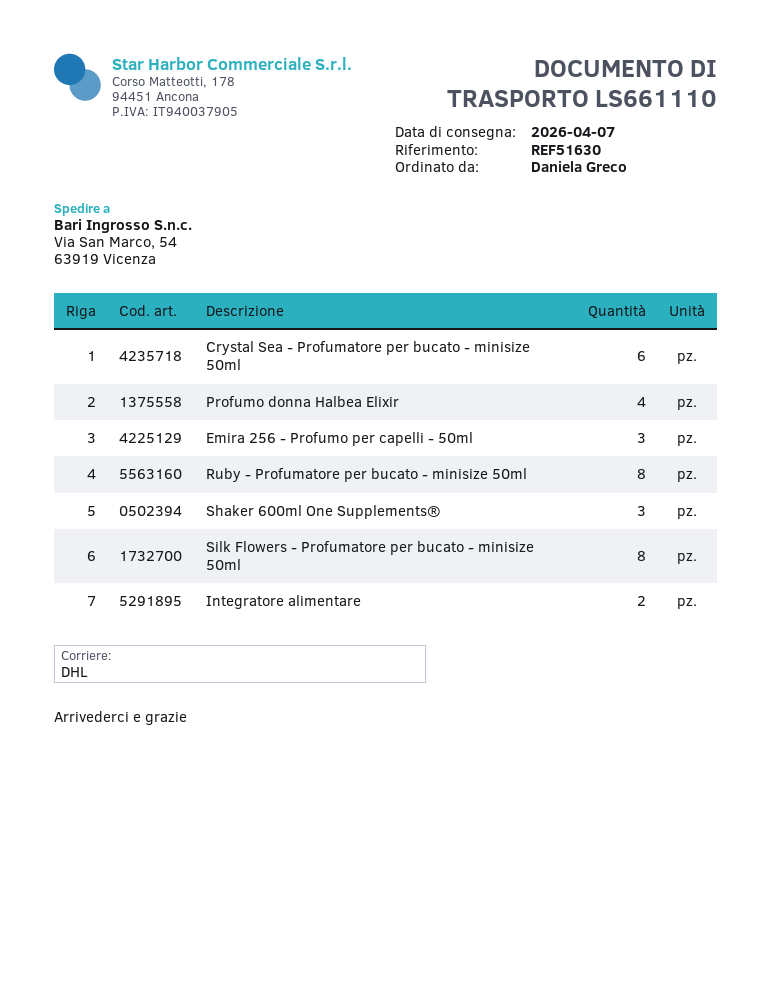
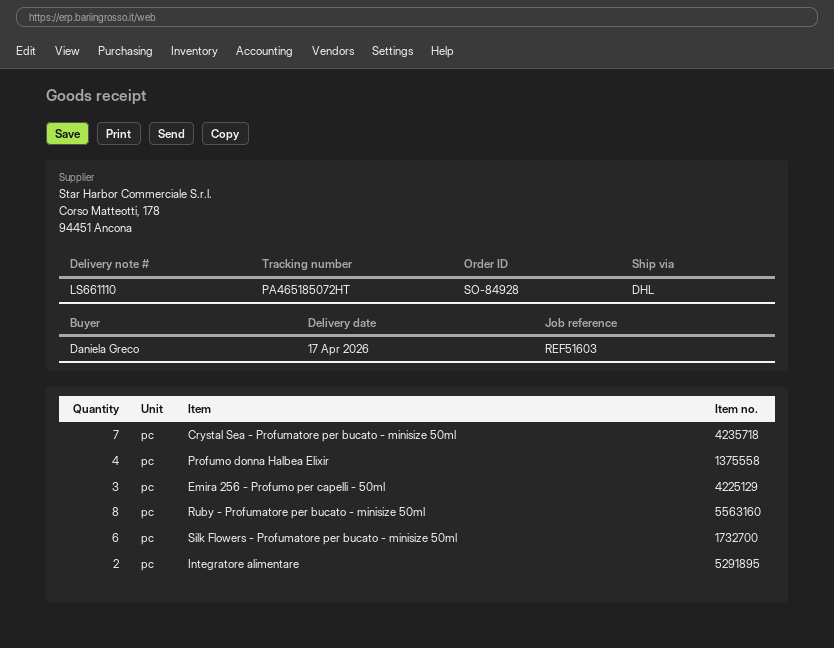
delivery date: 2026-04-07 -> 2026-04-17
reference: REF51630 -> REF51603
Crystal Sea - Profumatore per bucato - minisize 50ml: 6 -> 7
Shaker 600ml One Supplements®: 3 -> none
Silk Flowers - Profumatore per bucato - minisize 50ml: 8 -> 6

